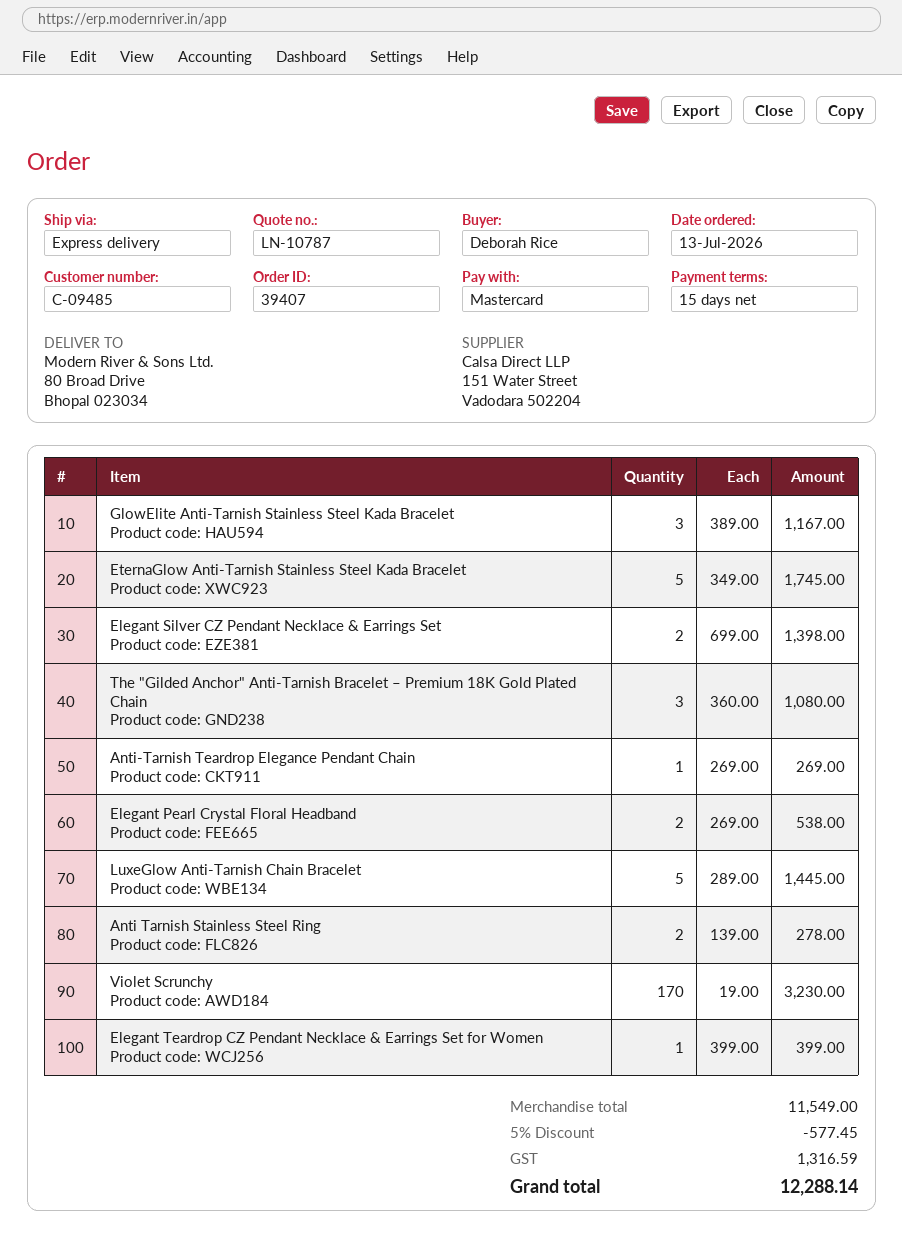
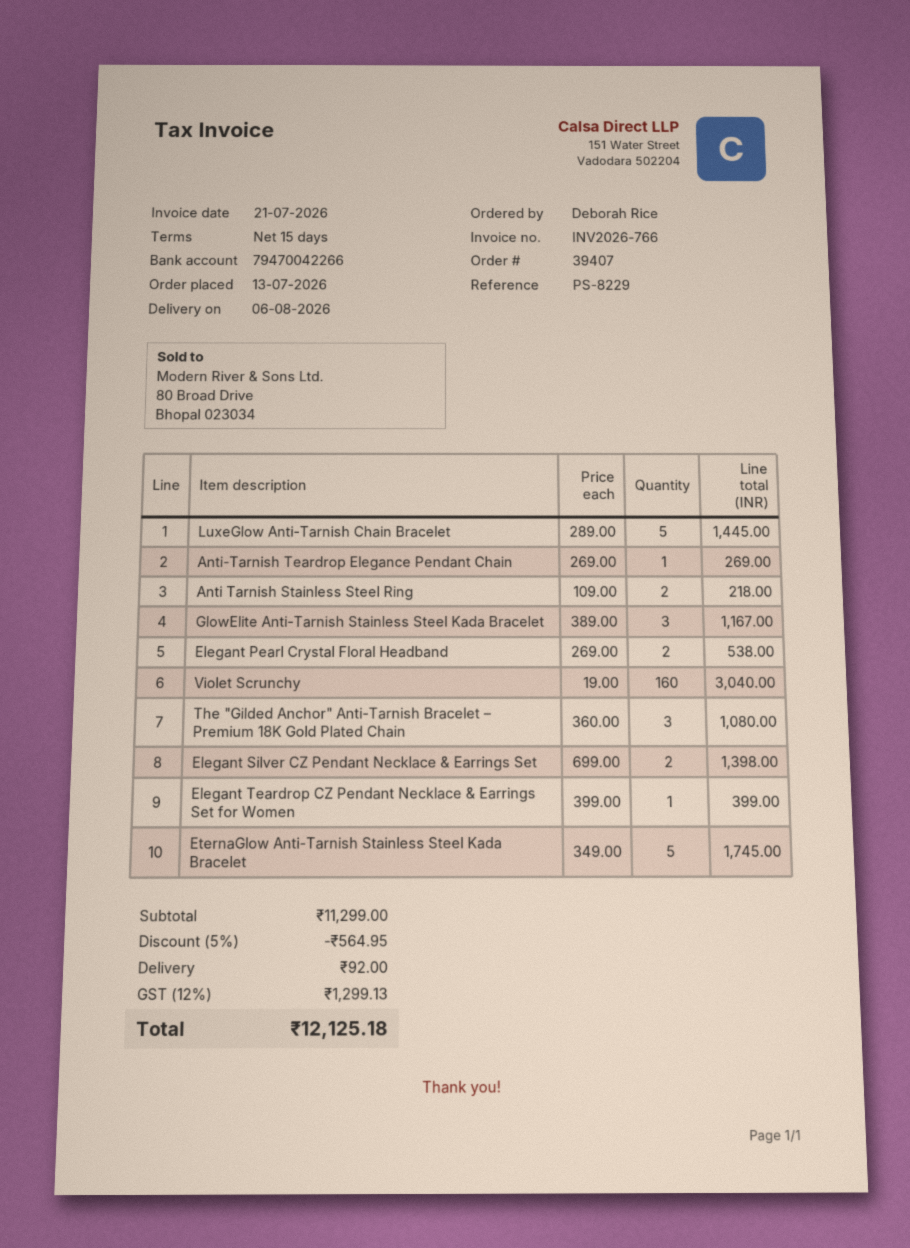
Anti Tarnish Stainless Steel Ring: 2 x 139.00 = 278.00 -> 2 x 109.00 = 218.00
Violet Scrunchy: 170 x 19.00 = 3230.00 -> 160 x 19.00 = 3040.00
subtotal: 11549.00 -> 11299.00
discount: 5% = 577.45 -> 5% = 564.95
shipping: none -> 92.00
tax: 1316.59 -> 1299.13
total: 12288.14 -> 12125.18

